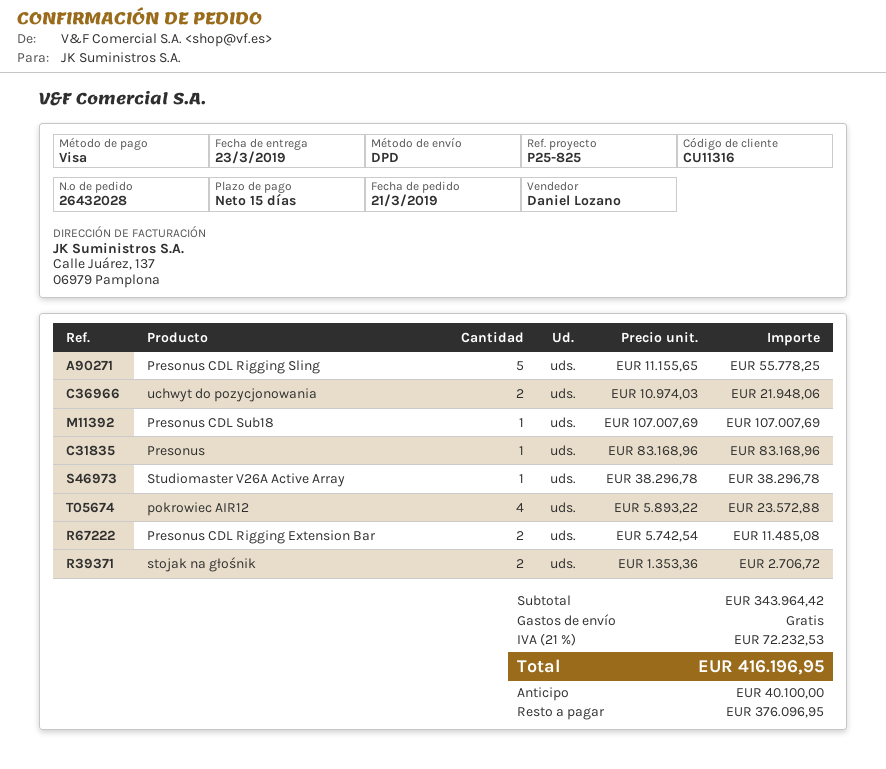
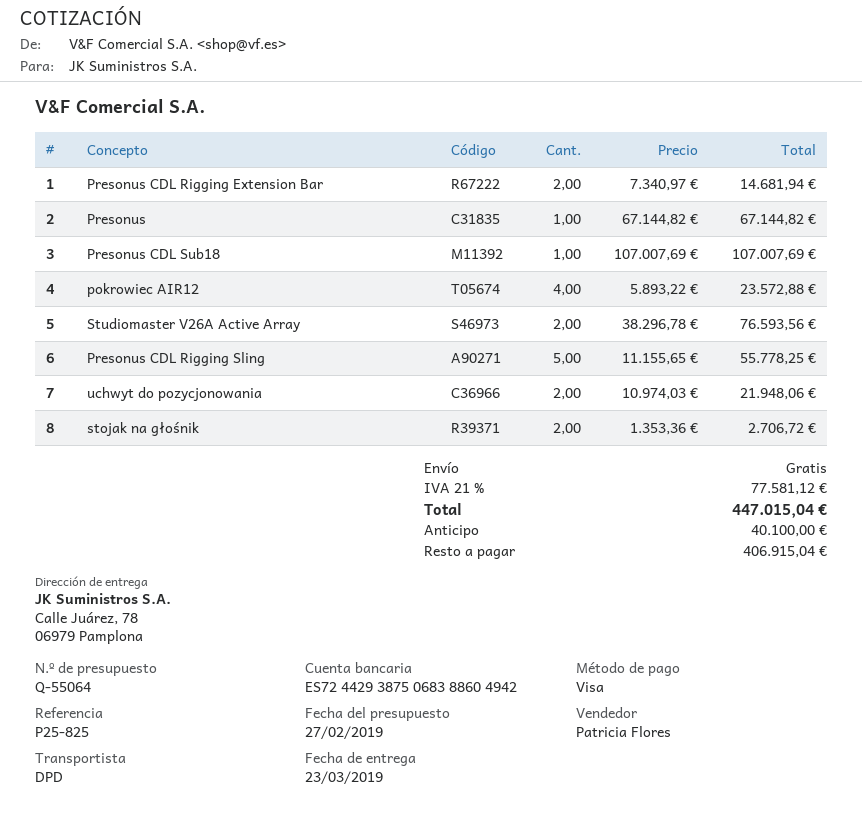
sales rep: Daniel Lozano -> Patricia Flores
Presonus: 1 x 83168.96 = 83168.96 -> 1 x 67144.82 = 67144.82
Studiomaster V26A Active Array: 1 x 38296.78 = 38296.78 -> 2 x 38296.78 = 76593.56
Presonus CDL Rigging Extension Bar: 2 x 5742.54 = 11485.08 -> 2 x 7340.97 = 14681.94
tax: 21% = 72232.53 -> 21% = 77581.12
total: 416196.95 -> 447015.04
balance: 376096.95 -> 406915.04

